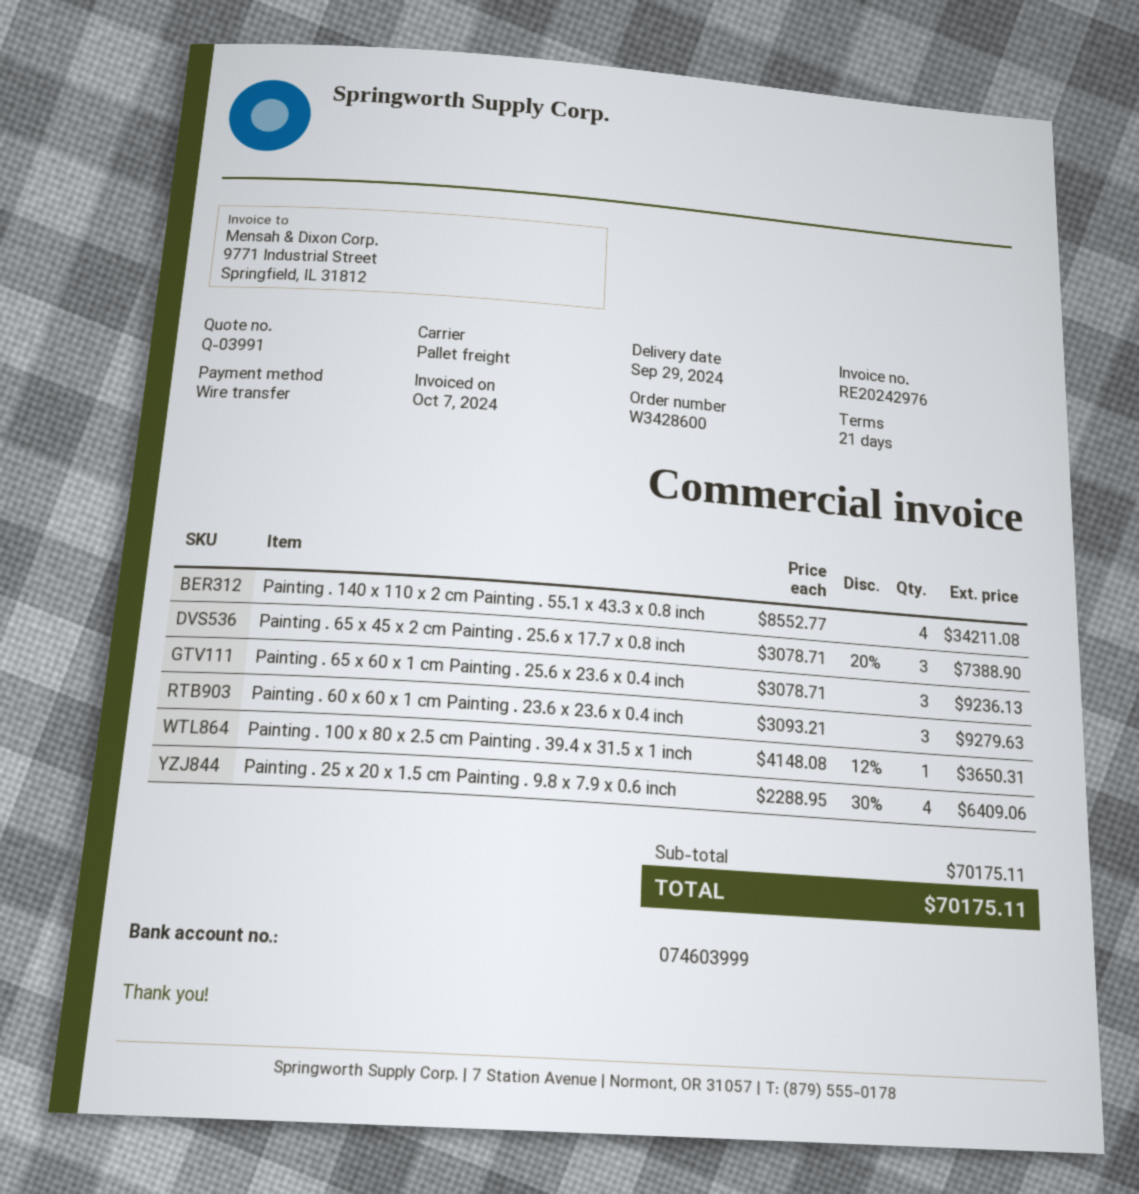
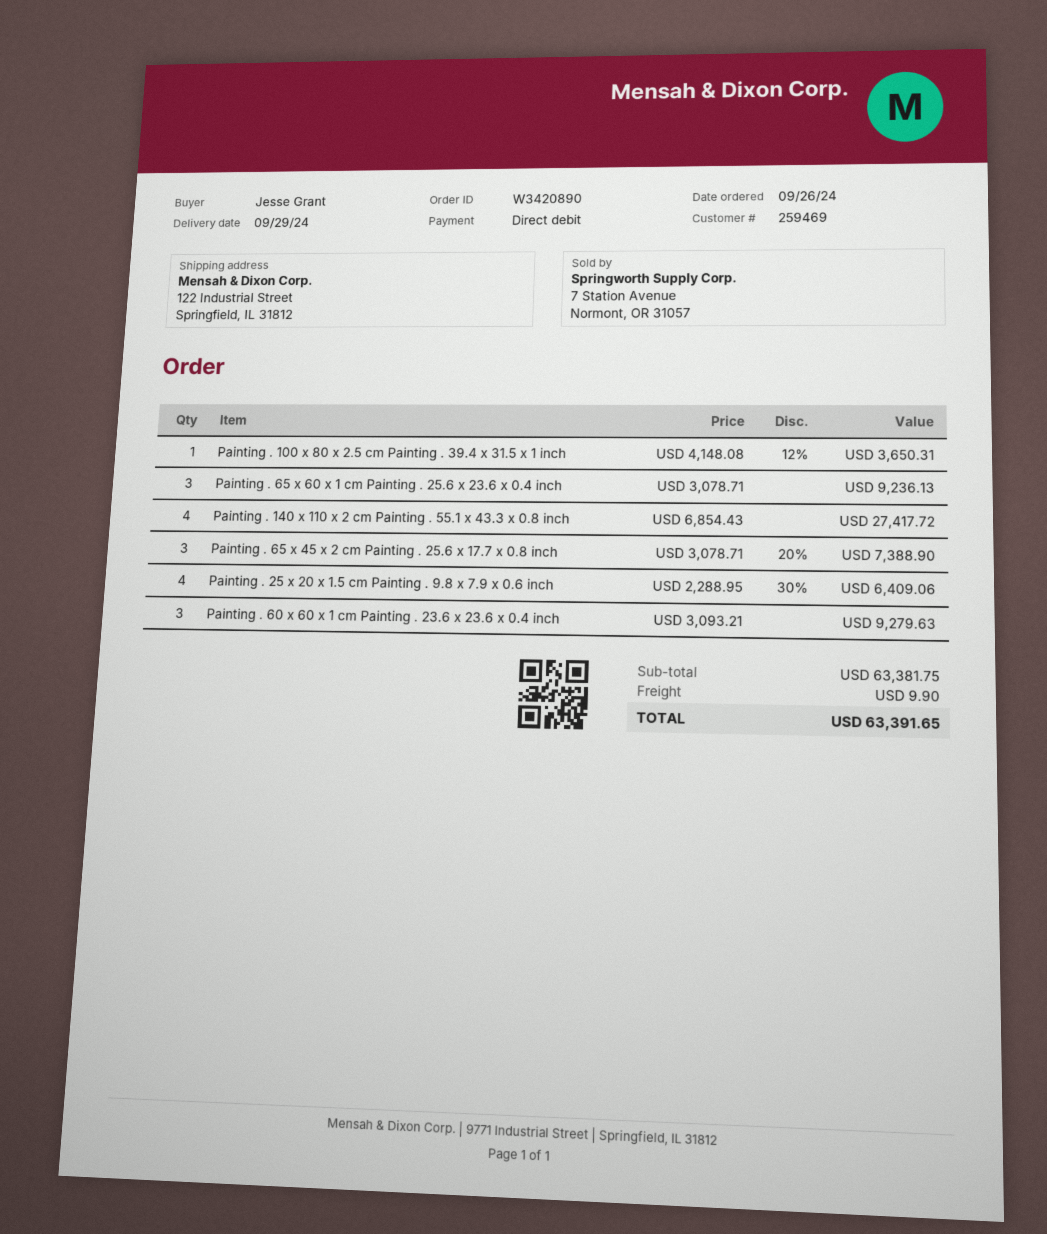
order number: W3428600 -> W3420890
payment method: bank transfer -> direct debit
Painting . 140 x 110 x 2 cm Painting . 55.1 x 43.3 x 0.8 inch: 4 x 8552.77 = 34211.08 -> 4 x 6854.43 = 27417.72
subtotal: 70175.11 -> 63381.75
shipping: none -> 9.90
total: 70175.11 -> 63391.65

